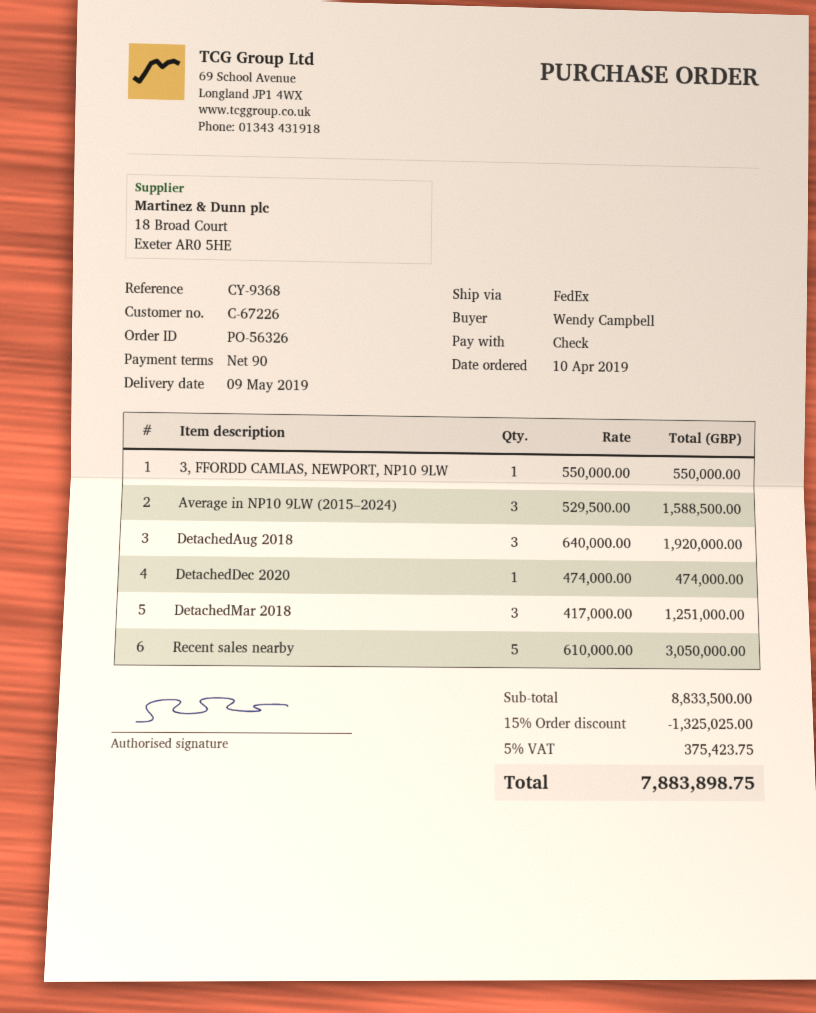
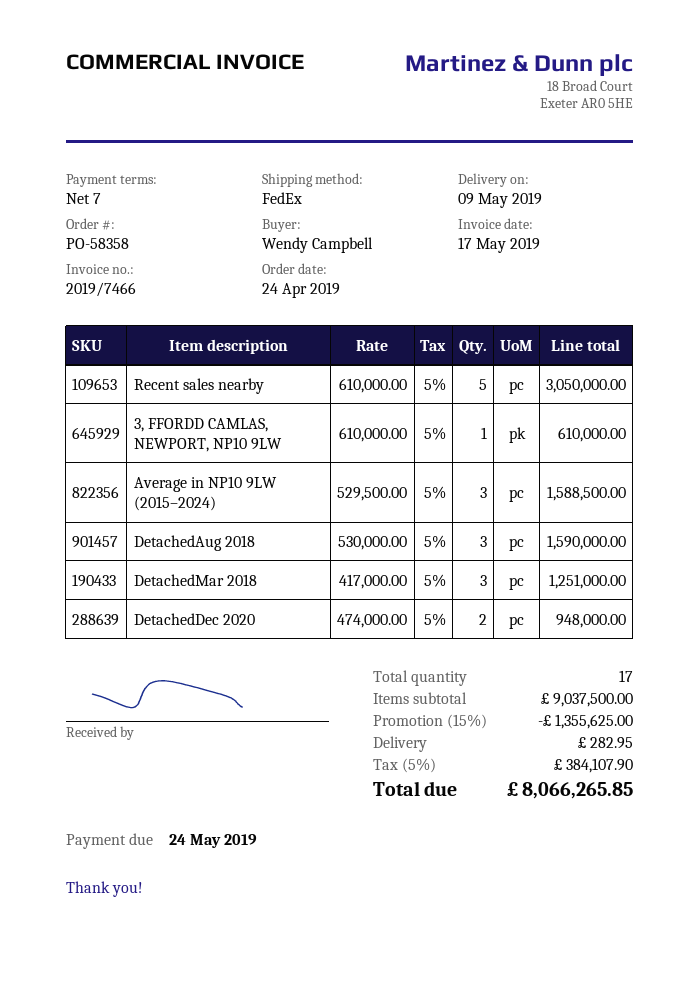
order number: PO-56326 -> PO-58358
order date: 2019-04-10 -> 2019-04-24
payment terms: 90 days -> 7 days
3, FFORDD CAMLAS, NEWPORT, NP10 9LW: 1 x 550000.00 = 550000.00 -> 1 x 610000.00 = 610000.00
DetachedAug 2018: 3 x 640000.00 = 1920000.00 -> 3 x 530000.00 = 1590000.00
DetachedDec 2020: 1 x 474000.00 = 474000.00 -> 2 x 474000.00 = 948000.00
subtotal: 8833500.00 -> 9037500.00
discount: 15% = 1325025.00 -> 15% = 1355625.00
shipping: none -> 282.95
tax: 5% = 375423.75 -> 5% = 384107.90
total: 7883898.75 -> 8066265.85

